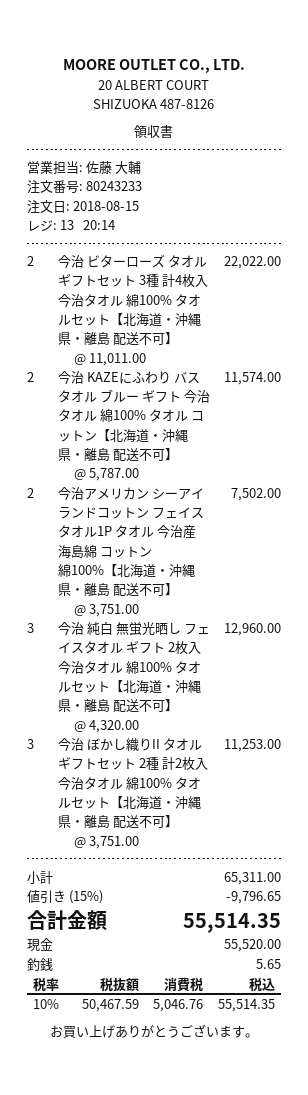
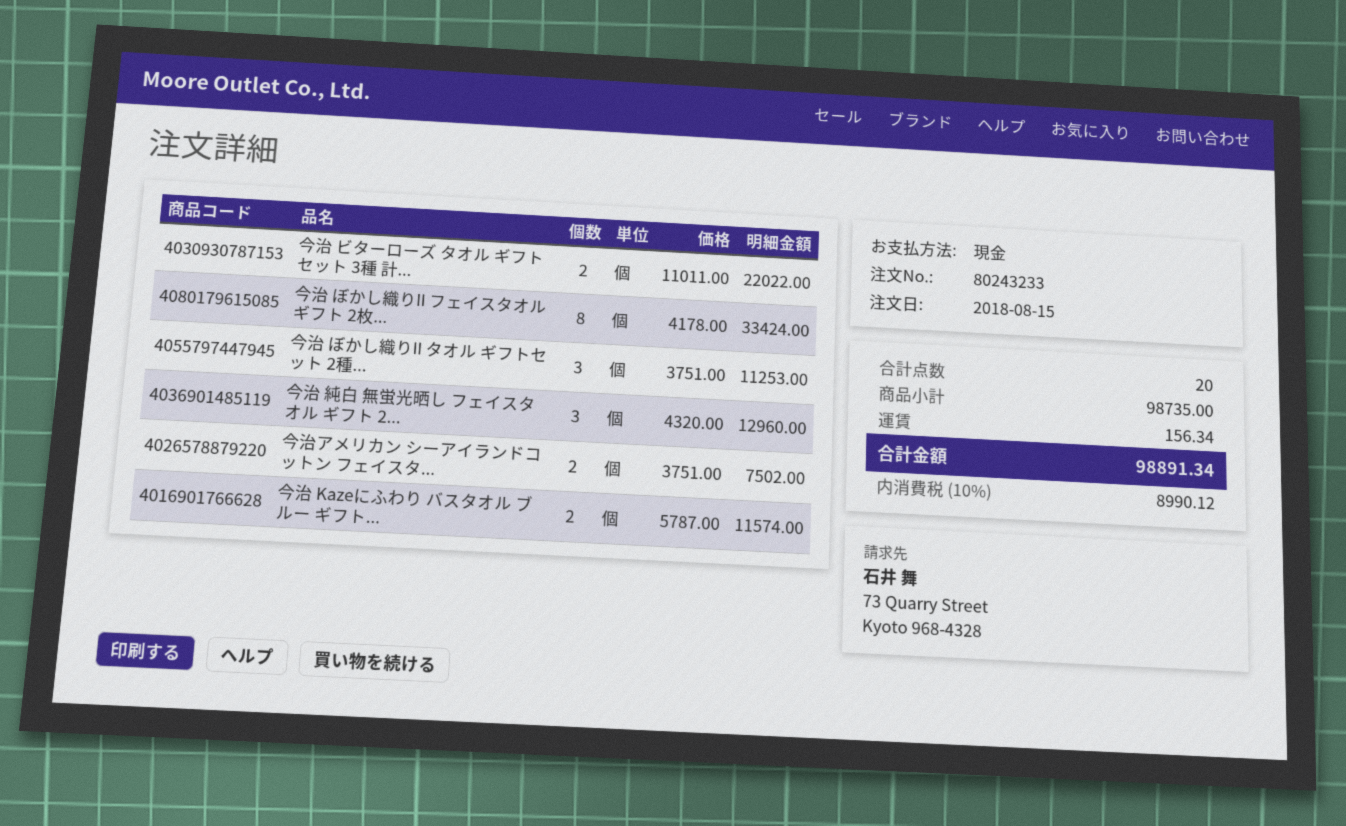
今治 ぼかし織りII フェイスタオル ギフト 2枚...: none -> 8 x 4178.00 = 33424.00
subtotal: 65311.00 -> 98735.00
discount: 15% = 9796.65 -> none
shipping: none -> 156.34
tax: 10% = 5046.76 -> 10% = 8990.12
total: 55514.35 -> 98891.34

